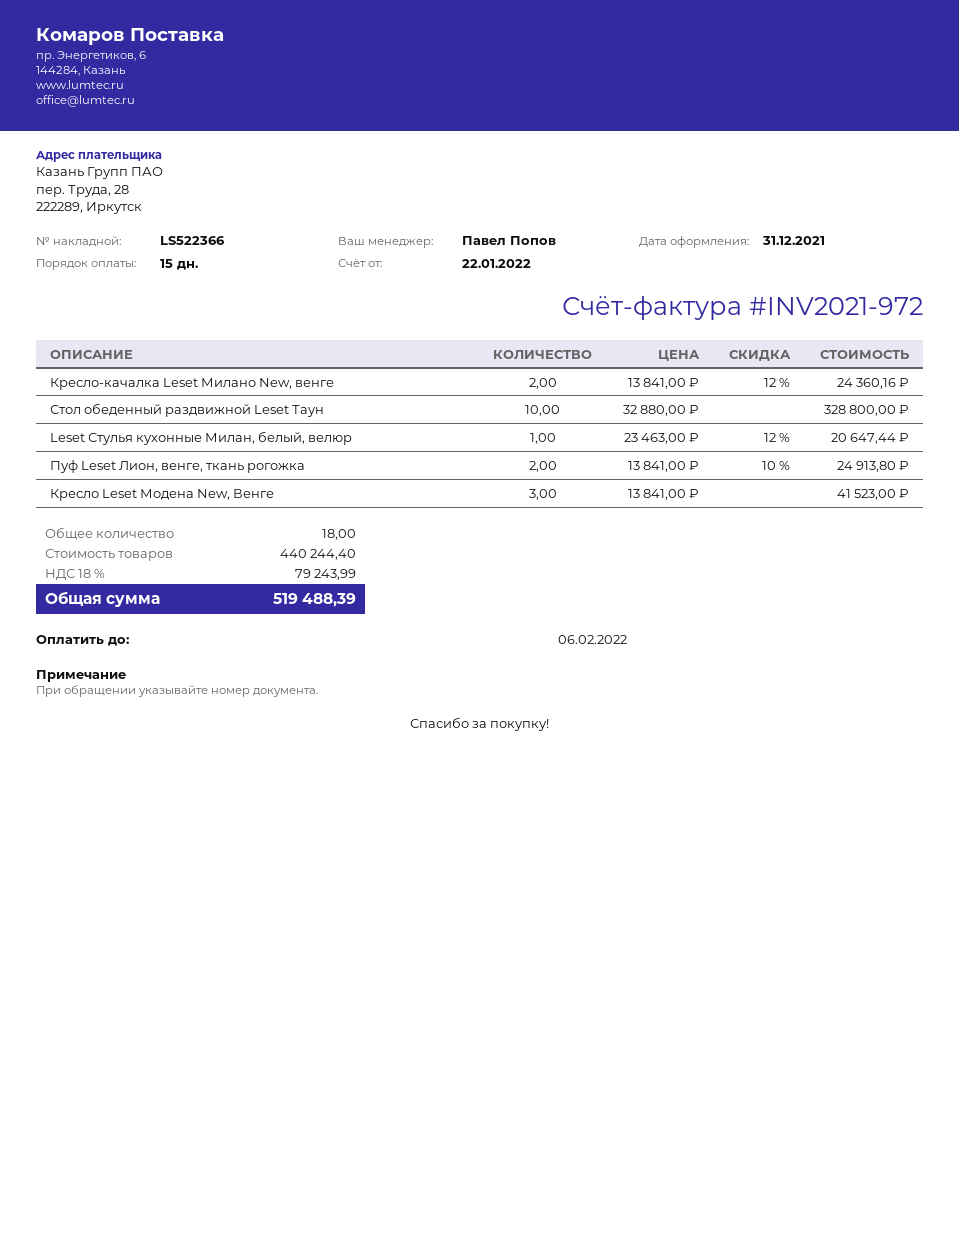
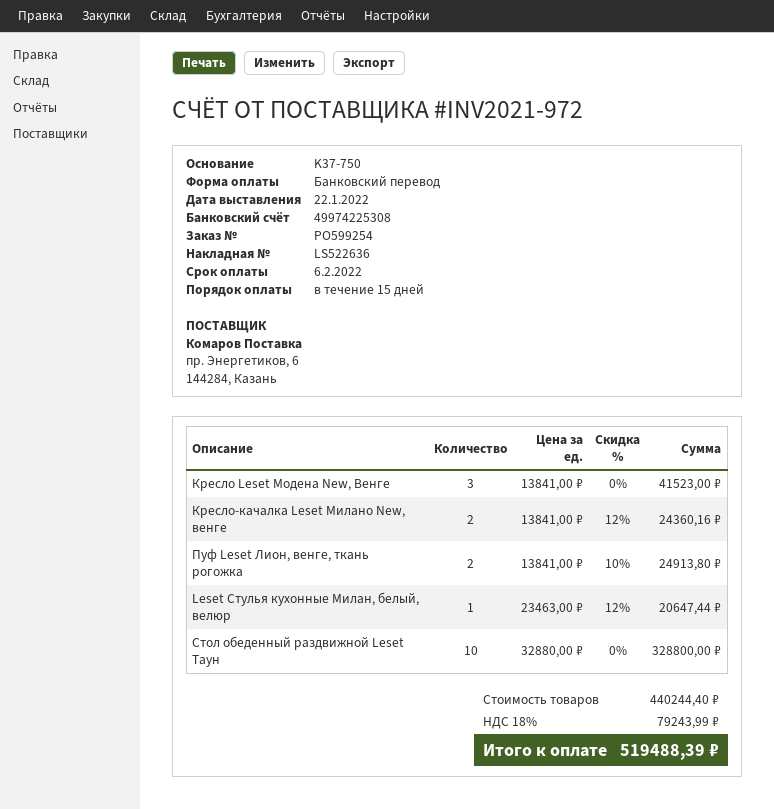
delivery note number: LS522366 -> LS522636

